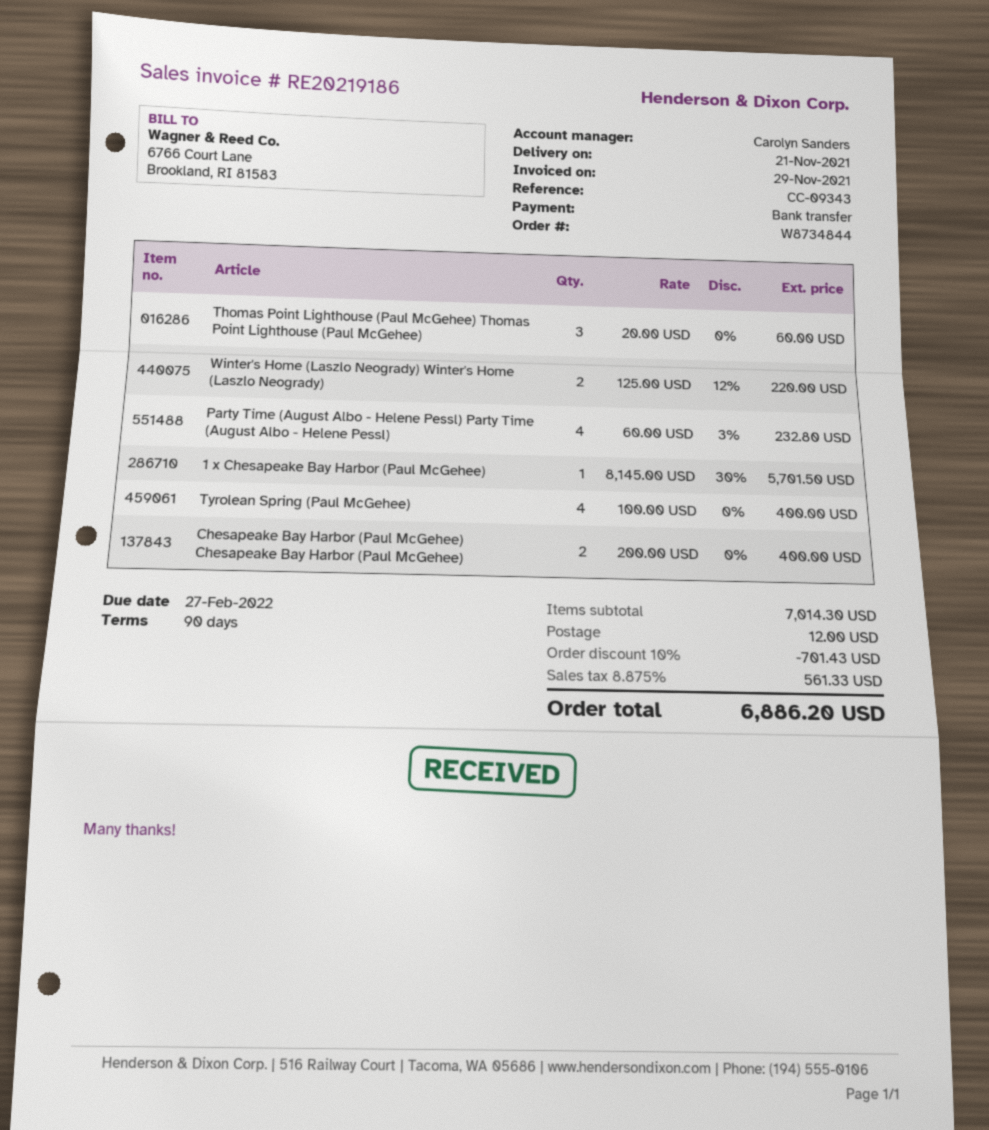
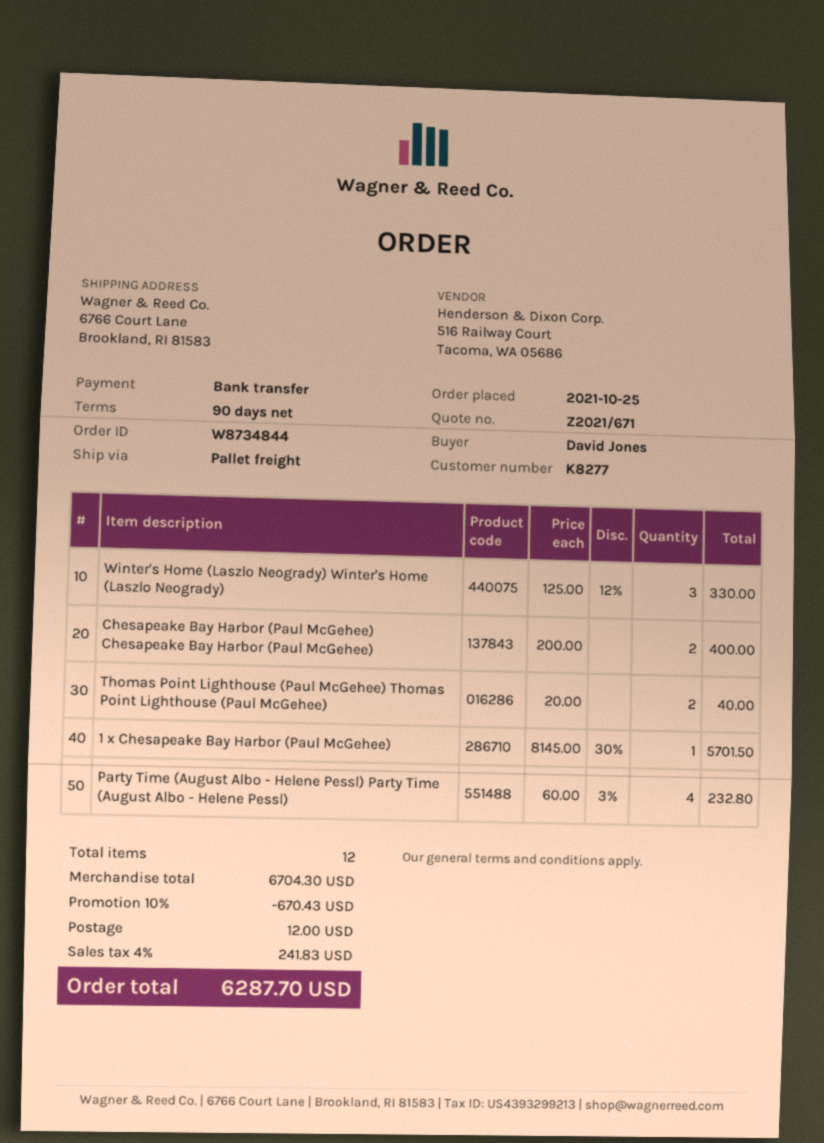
Thomas Point Lighthouse (Paul McGehee) Thomas Point Lighthouse (Paul McGehee): 3 x 20.00 = 60.00 -> 2 x 20.00 = 40.00
Winter's Home (Laszlo Neogrady) Winter's Home (Laszlo Neogrady): 2 x 125.00 - 12% = 220.00 -> 3 x 125.00 - 12% = 330.00
Tyrolean Spring (Paul McGehee): 4 x 100.00 = 400.00 -> none
subtotal: 7014.30 -> 6704.30
discount: 10% = 701.43 -> 10% = 670.43
tax: 8.875% = 561.33 -> 4% = 241.83
total: 6886.20 -> 6287.70

